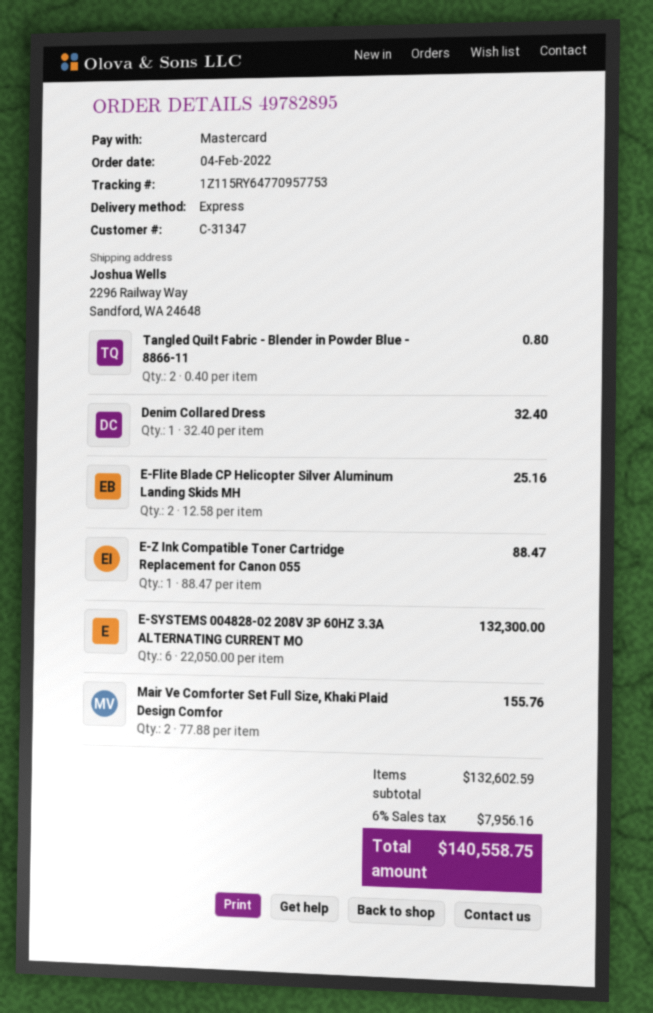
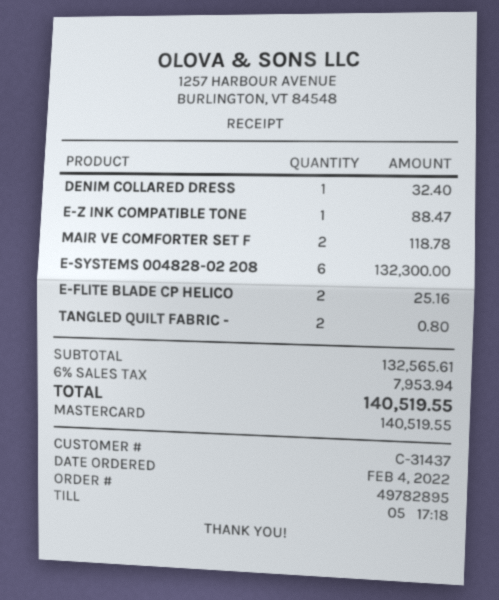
customer number: C-31347 -> C-31437
Mair Ve Comforter Set Full Size, Khaki Plaid Design Comfor: 2 for 155.76 -> 2 for 118.78
subtotal: 132602.59 -> 132565.61
tax: 6% = 7956.16 -> 6% = 7953.94
total: 140558.75 -> 140519.55

